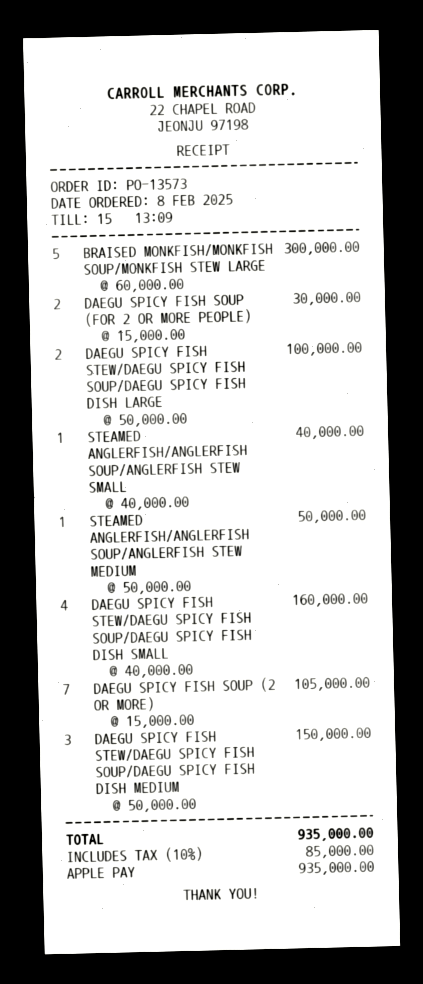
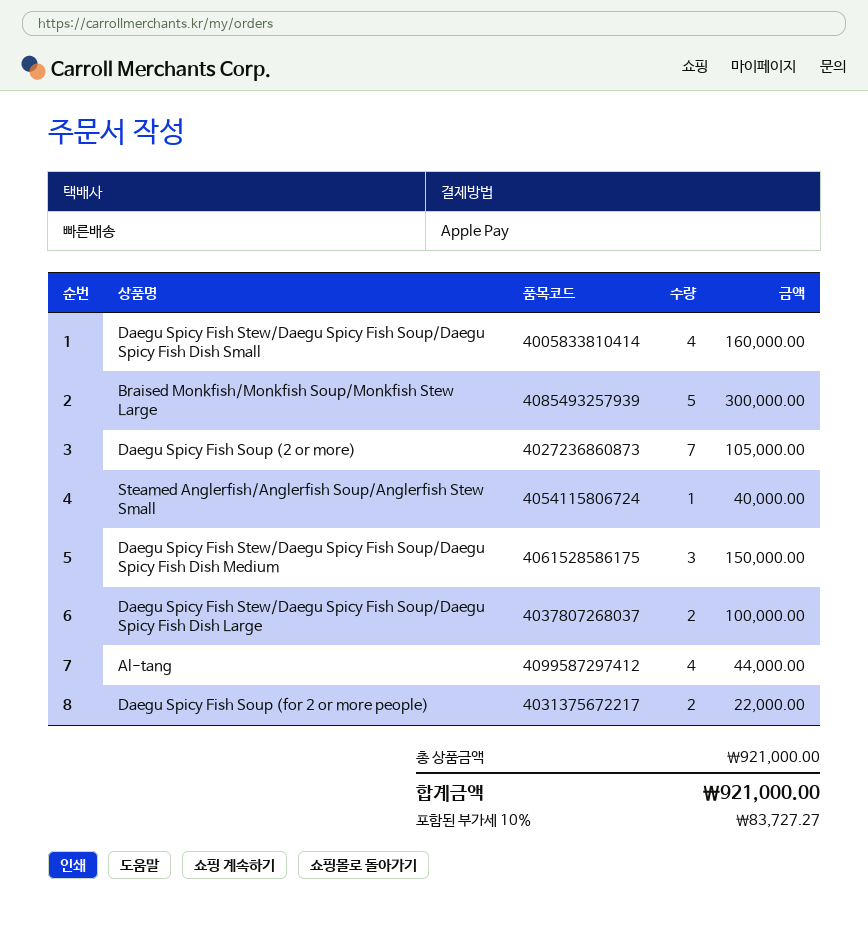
DAEGU SPICY FISH SOUP (FOR 2 OR MORE PEOPLE): 2 for 30000.00 -> 2 for 22000.00
STEAMED ANGLERFISH/ANGLERFISH SOUP/ANGLERFISH STEW MEDIUM: 1 for 50000.00 -> none
Al-tang: none -> 4 for 44000.00
tax: 10% = 85000.00 -> 10% = 83727.27
total: 935000.00 -> 921000.00

